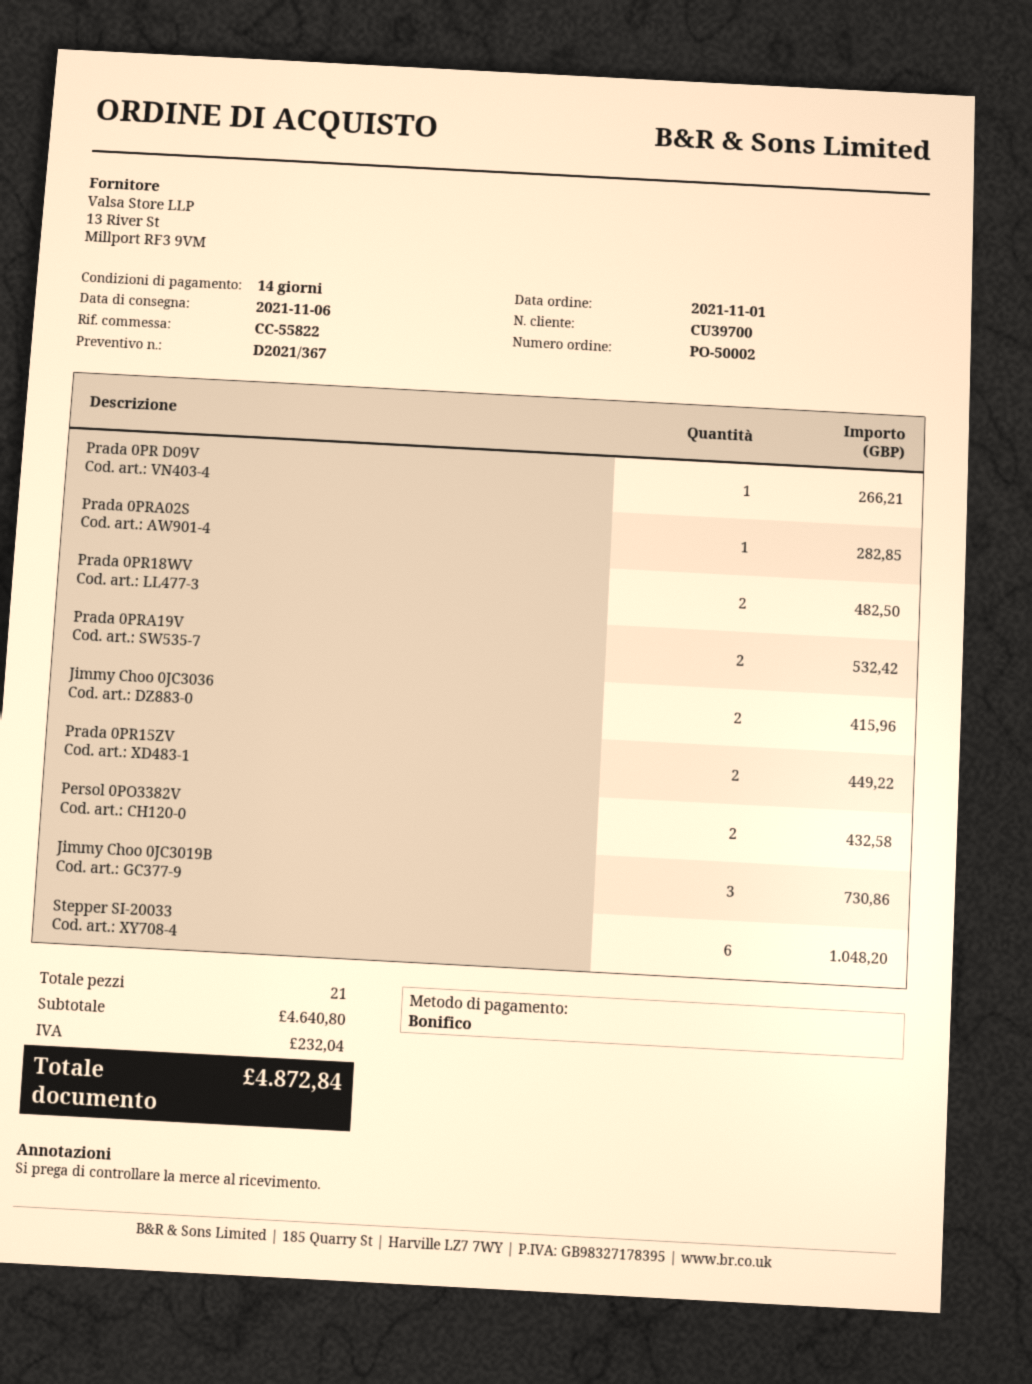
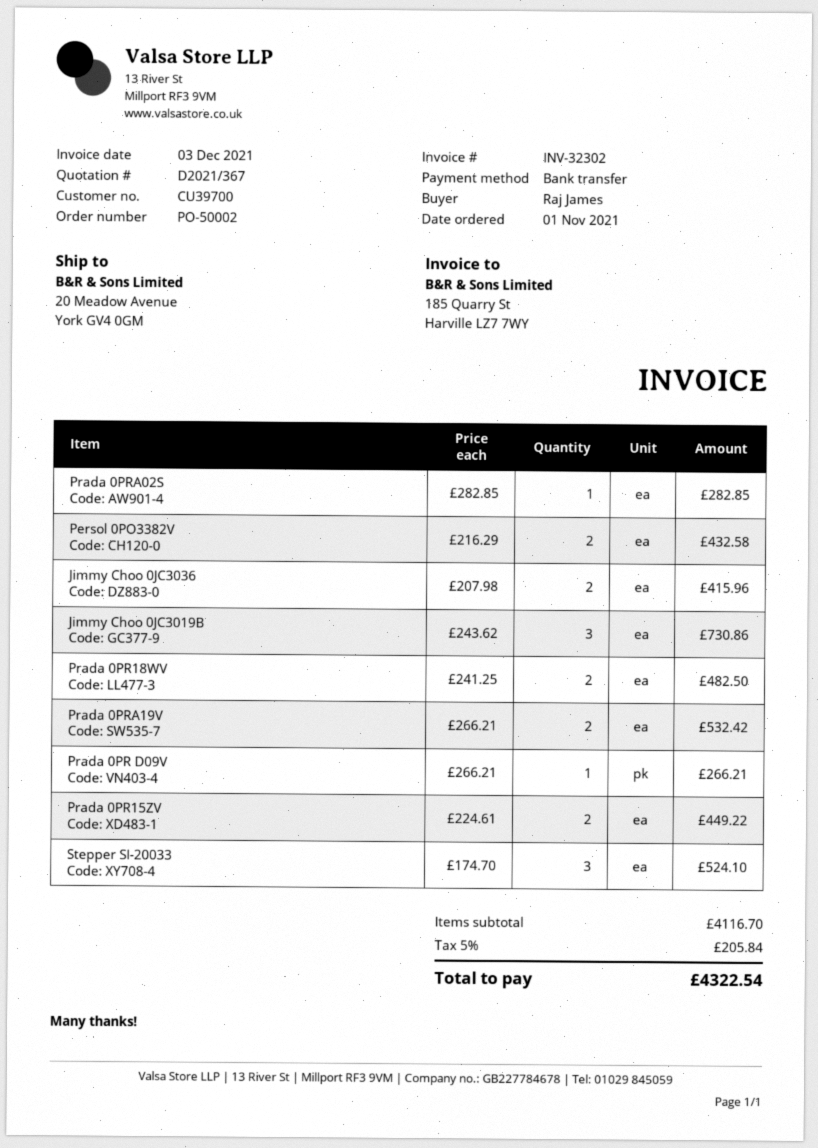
Stepper SI-20033: 6 for 1048.20 -> 3 for 524.10
subtotal: 4640.80 -> 4116.70
tax: 232.04 -> 205.84
total: 4872.84 -> 4322.54

